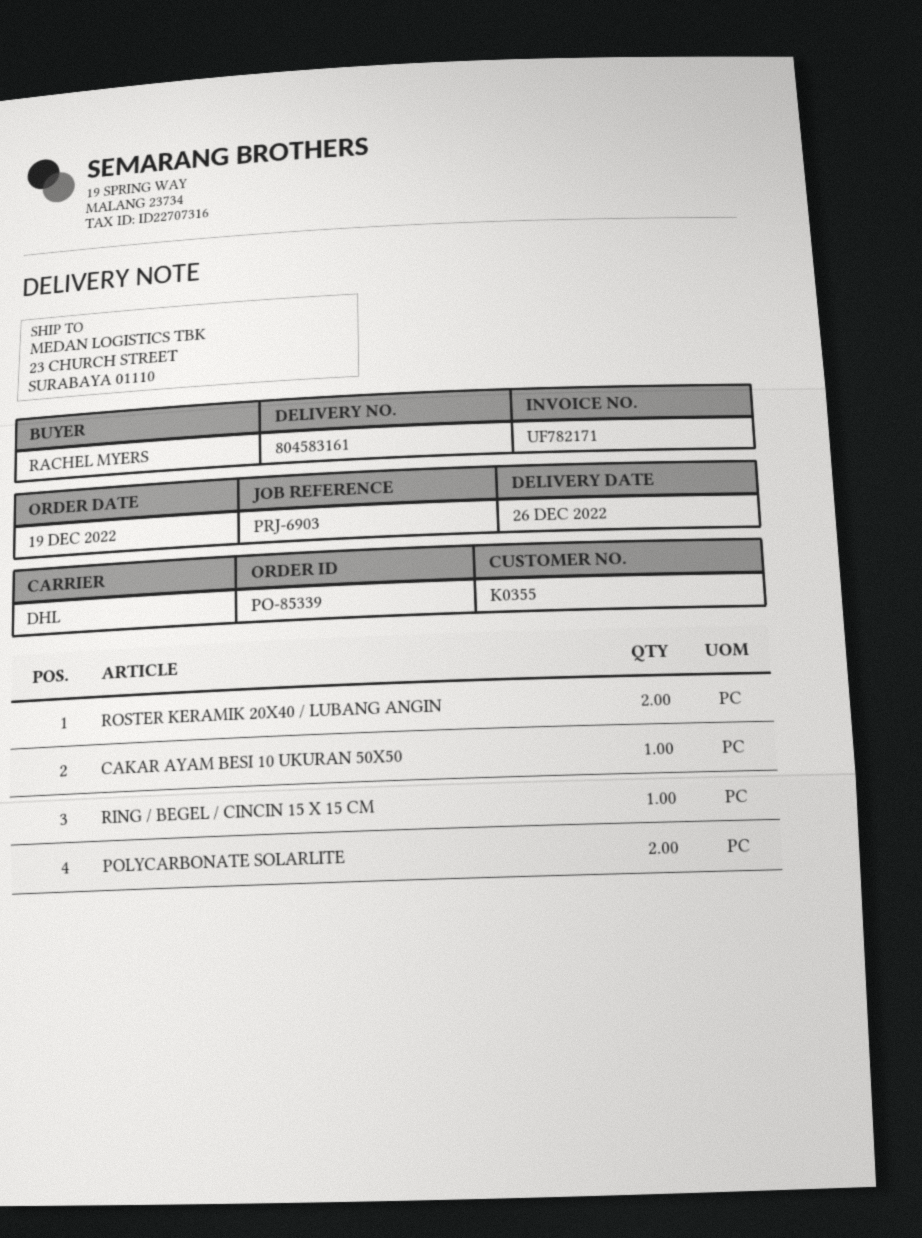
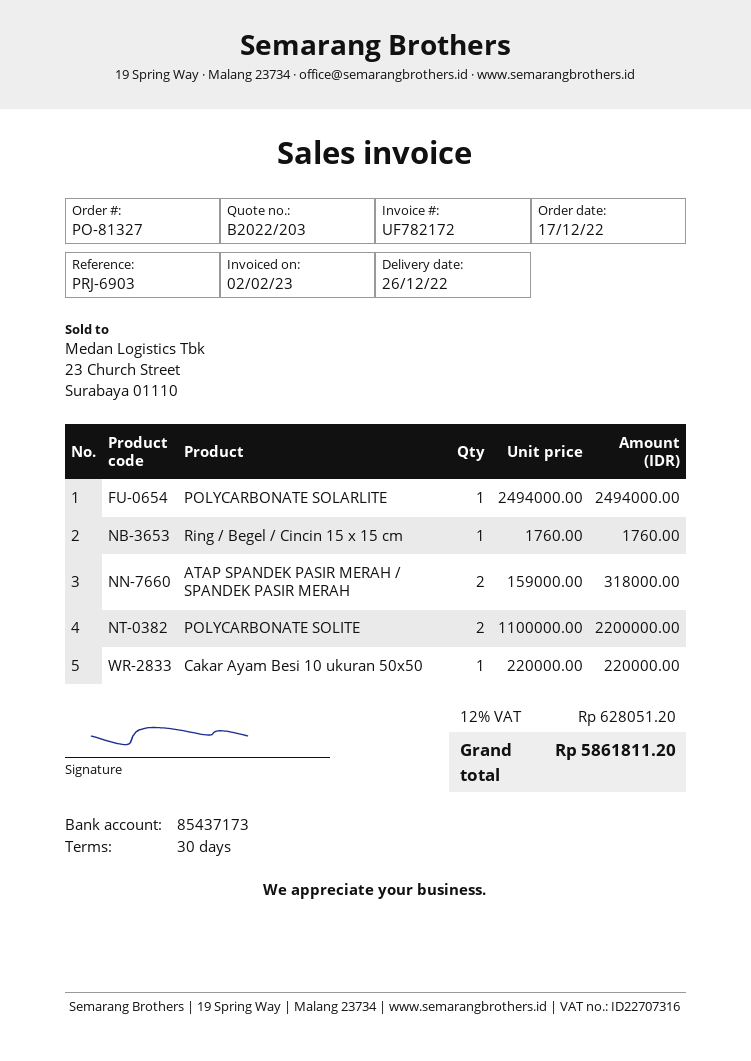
order number: PO-85339 -> PO-81327
order date: 2022-12-19 -> 2022-12-17
invoice number: UF782171 -> UF782172
ROSTER KERAMIK 20X40 / LUBANG ANGIN: 2 -> none
POLYCARBONATE SOLARLITE: 2 -> 1
ATAP SPANDEK PASIR MERAH / SPANDEK PASIR MERAH: none -> 2
POLYCARBONATE SOLITE: none -> 2

